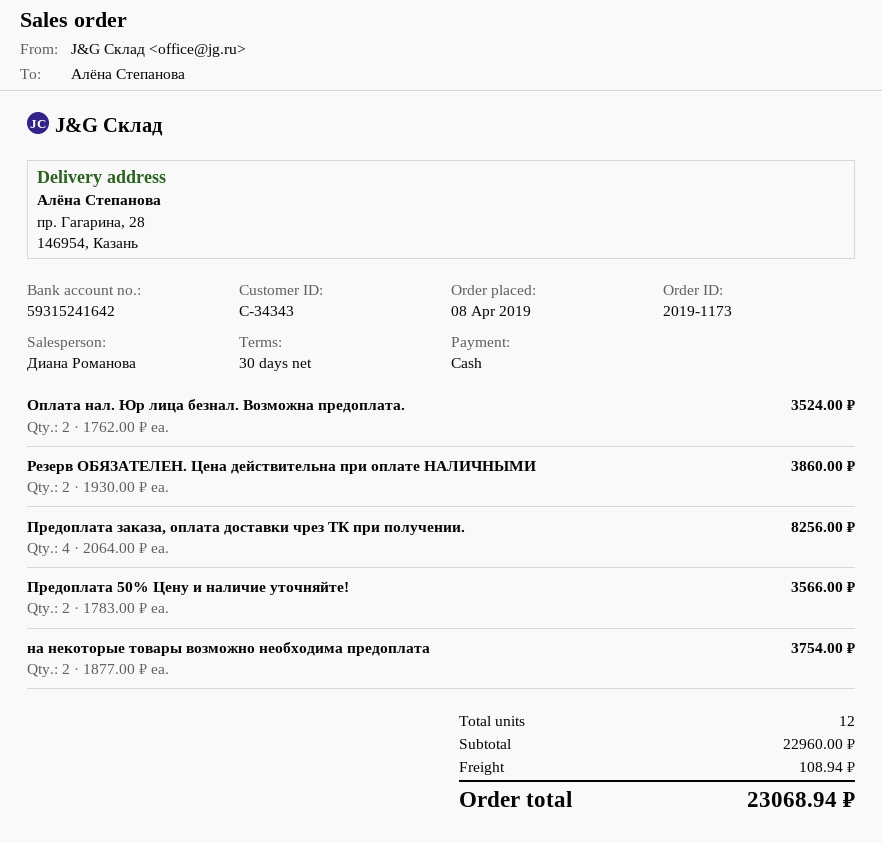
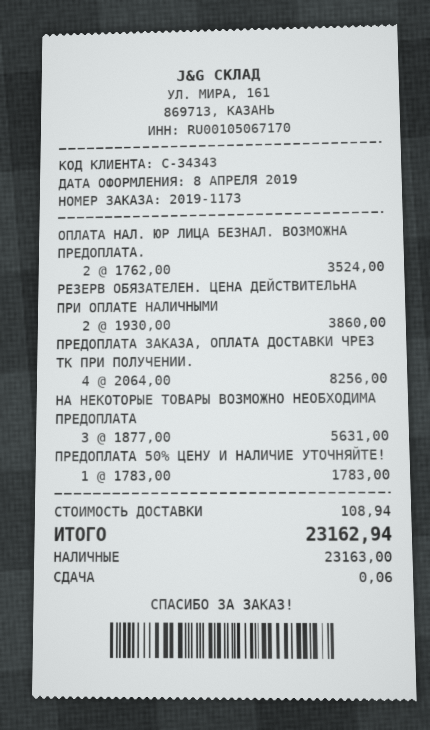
Предоплата 50% Цену и наличие уточняйте!: 2 x 1783.00 = 3566.00 -> 1 x 1783.00 = 1783.00
на некоторые товары возможно необходима предоплата: 2 x 1877.00 = 3754.00 -> 3 x 1877.00 = 5631.00
total: 23068.94 -> 23162.94

